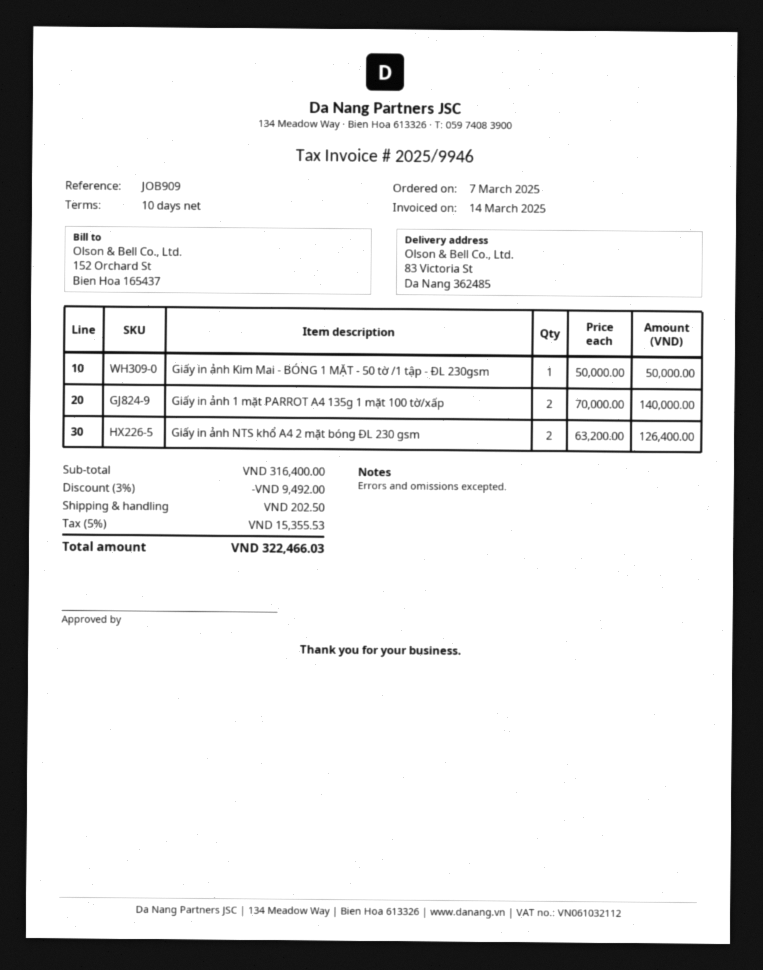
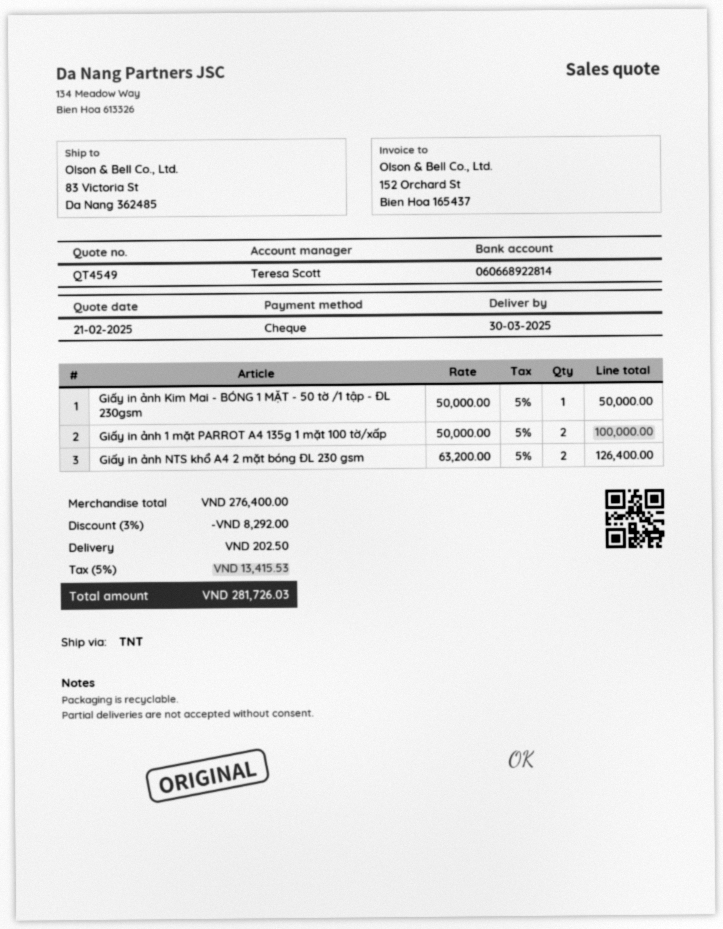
Giấy in ảnh 1 mặt PARROT A4 135g 1 mặt 100 tờ/xấp: 2 x 70000.00 = 140000.00 -> 2 x 50000.00 = 100000.00
subtotal: 316400.00 -> 276400.00
discount: 3% = 9492.00 -> 3% = 8292.00
tax: 5% = 15355.53 -> 5% = 13415.53
total: 322466.03 -> 281726.03

